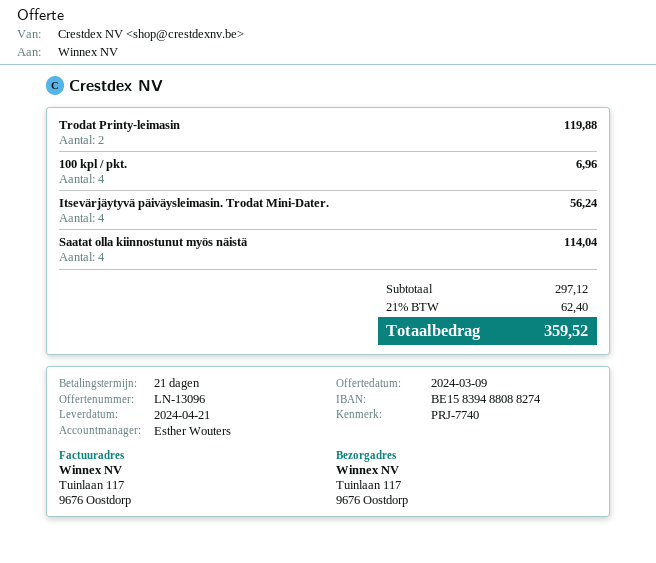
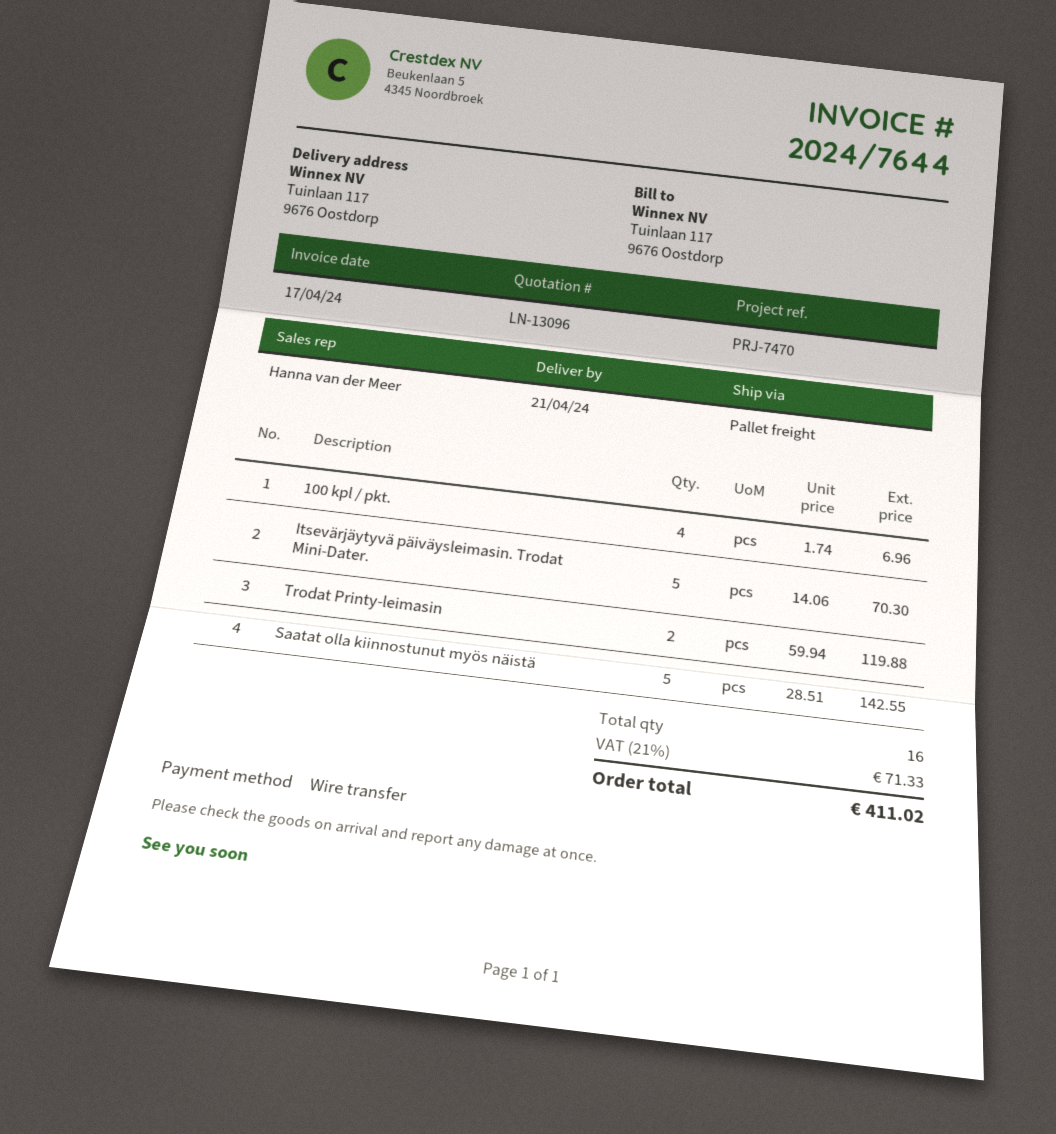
reference: PRJ-7740 -> PRJ-7470
sales rep: Esther Wouters -> Hanna van der Meer
Itsevärjäytyvä päiväysleimasin. Trodat Mini-Dater.: 4 for 56.24 -> 5 for 70.30
Saatat olla kiinnostunut myös näistä: 4 for 114.04 -> 5 for 142.55
tax: 21% = 62.40 -> 21% = 71.33
total: 359.52 -> 411.02

